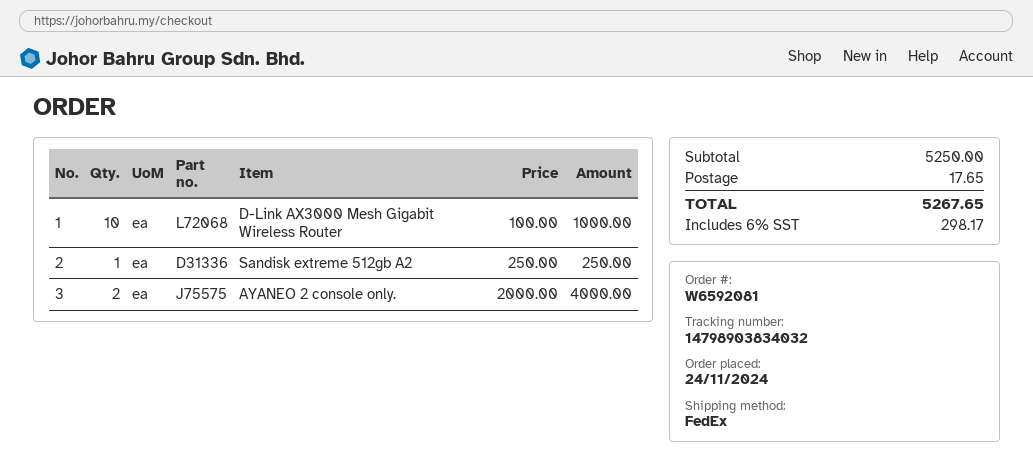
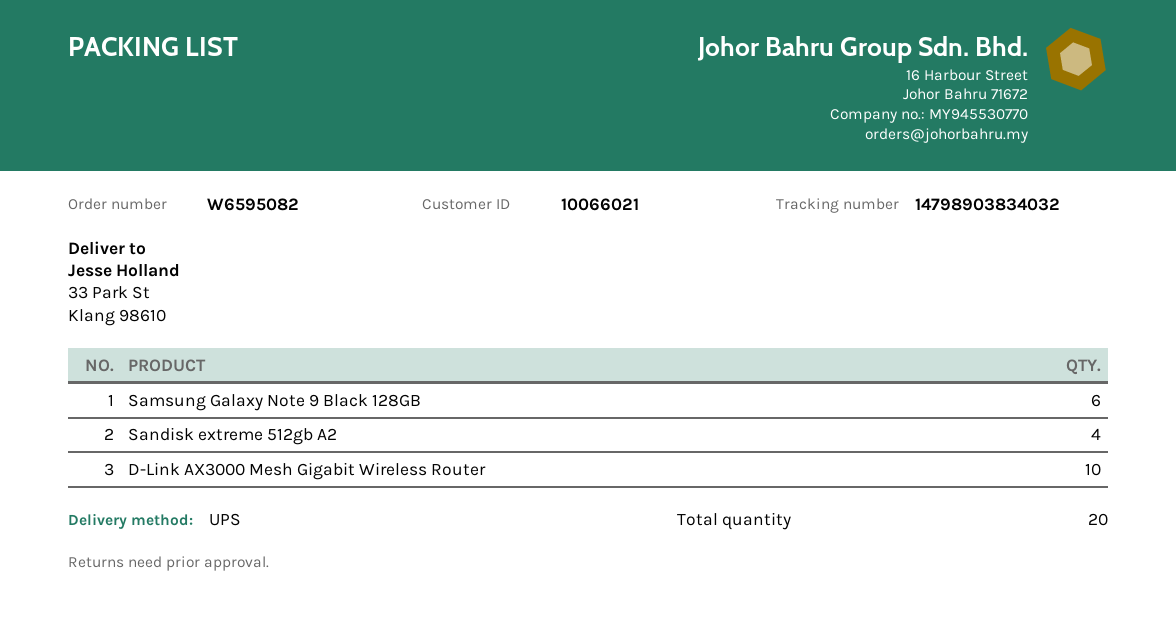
order number: W6592081 -> W6595082
shipping method: FedEx -> UPS
Sandisk extreme 512gb A2: 1 -> 4
AYANEO 2 console only.: 2 -> none
Samsung Galaxy Note 9 Black 128GB: none -> 6

